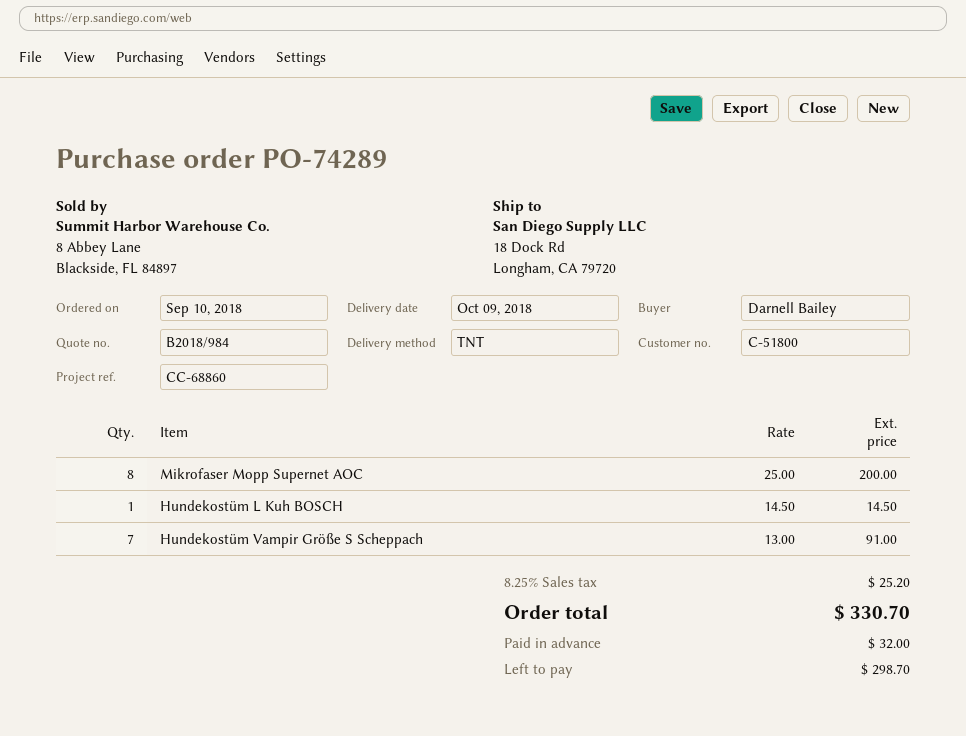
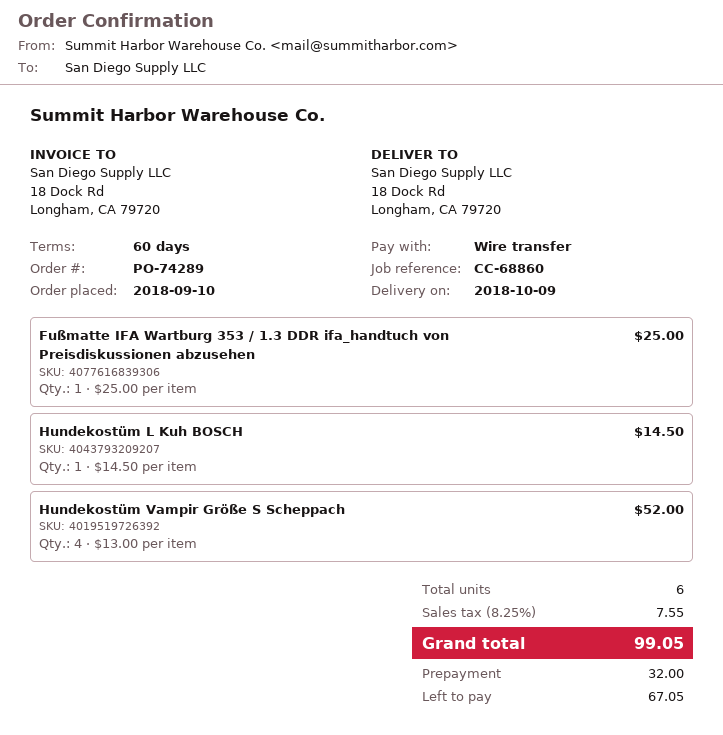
Mikrofaser Mopp Supernet AOC: 8 x 25.00 = 200.00 -> none
Hundekostüm Vampir Größe S Scheppach: 7 x 13.00 = 91.00 -> 4 x 13.00 = 52.00
Fußmatte IFA Wartburg 353 / 1.3 DDR ifa_handtuch von Preisdiskussionen abzusehen: none -> 1 x 25.00 = 25.00
tax: 8.25% = 25.20 -> 8.25% = 7.55
total: 330.70 -> 99.05
balance: 298.70 -> 67.05

